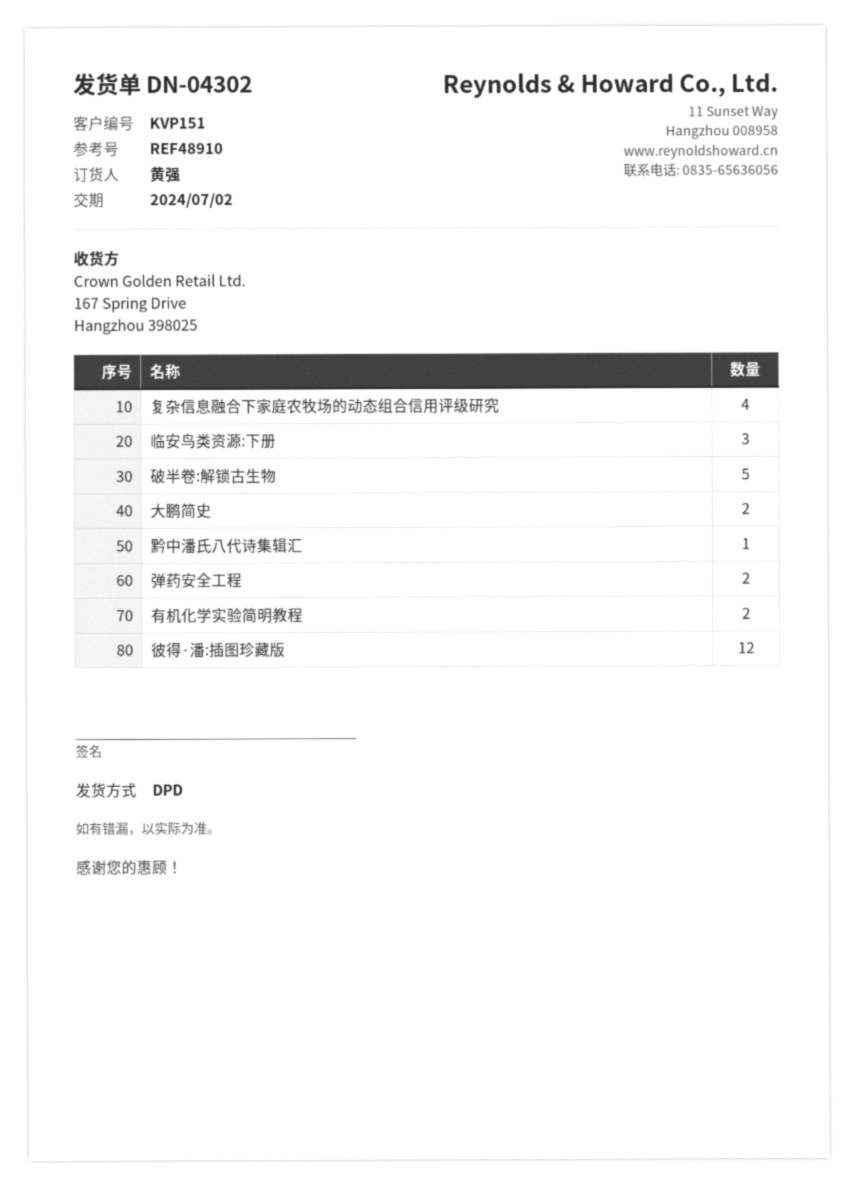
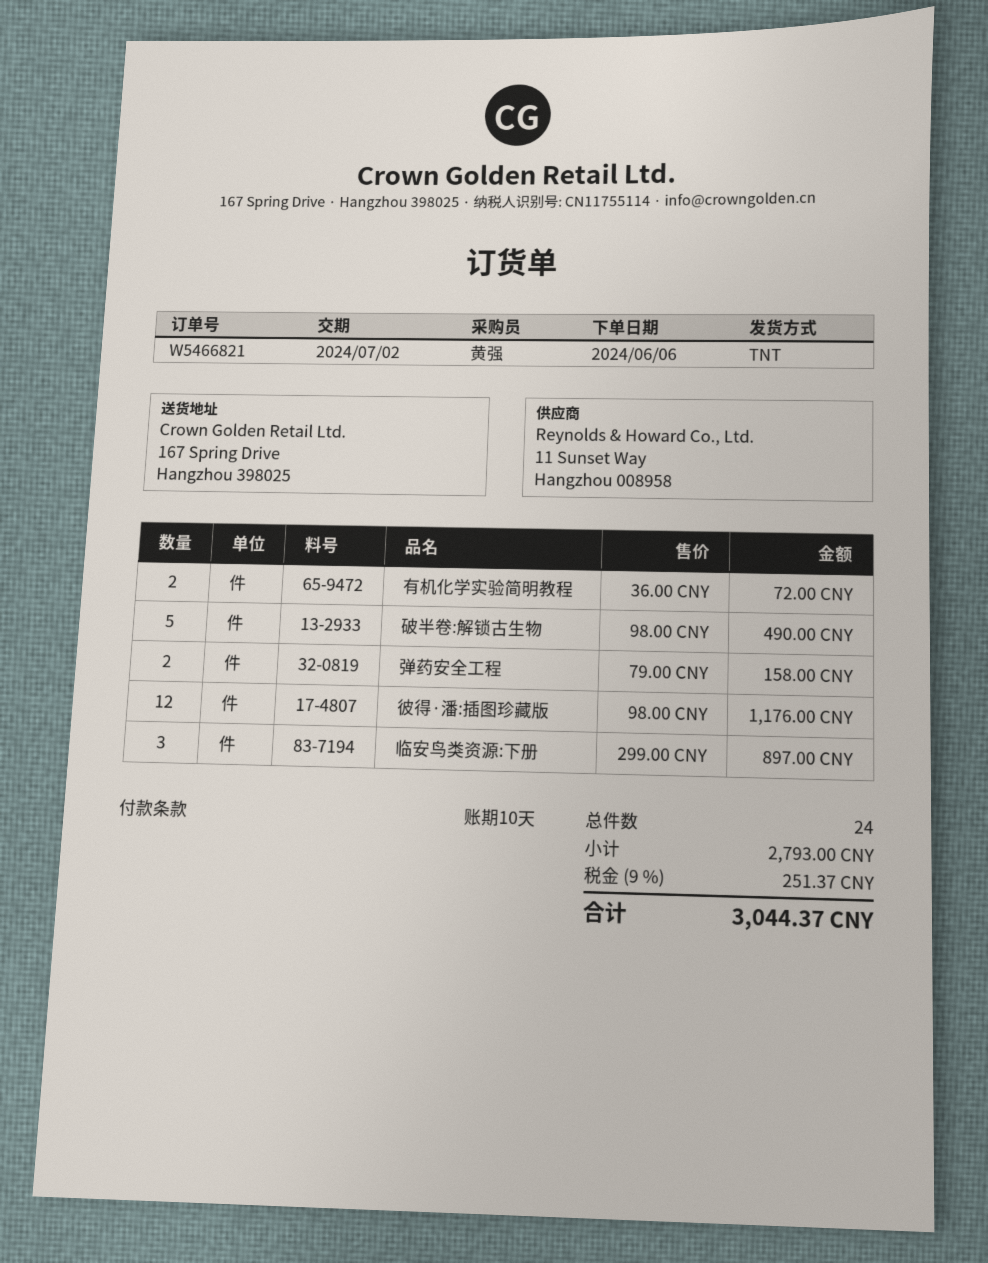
shipping method: DPD -> TNT
复杂信息融合下家庭农牧场的动态组合信用评级研究: 4 -> none
大鹏简史: 2 -> none
黔中潘氏八代诗集辑汇: 1 -> none

